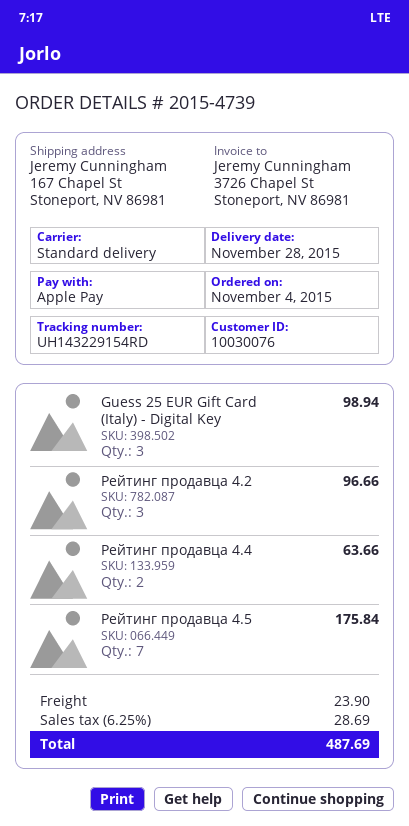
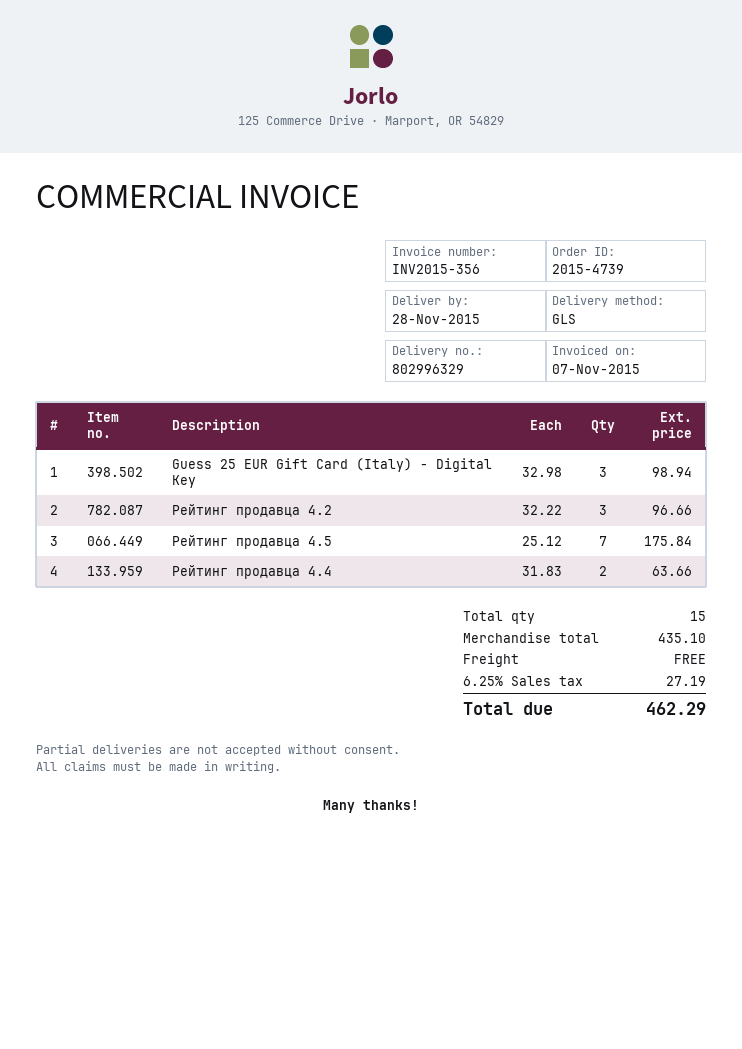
shipping method: standard -> GLS
shipping: 23.90 -> 0.00
tax: 6.25% = 28.69 -> 6.25% = 27.19
total: 487.69 -> 462.29

